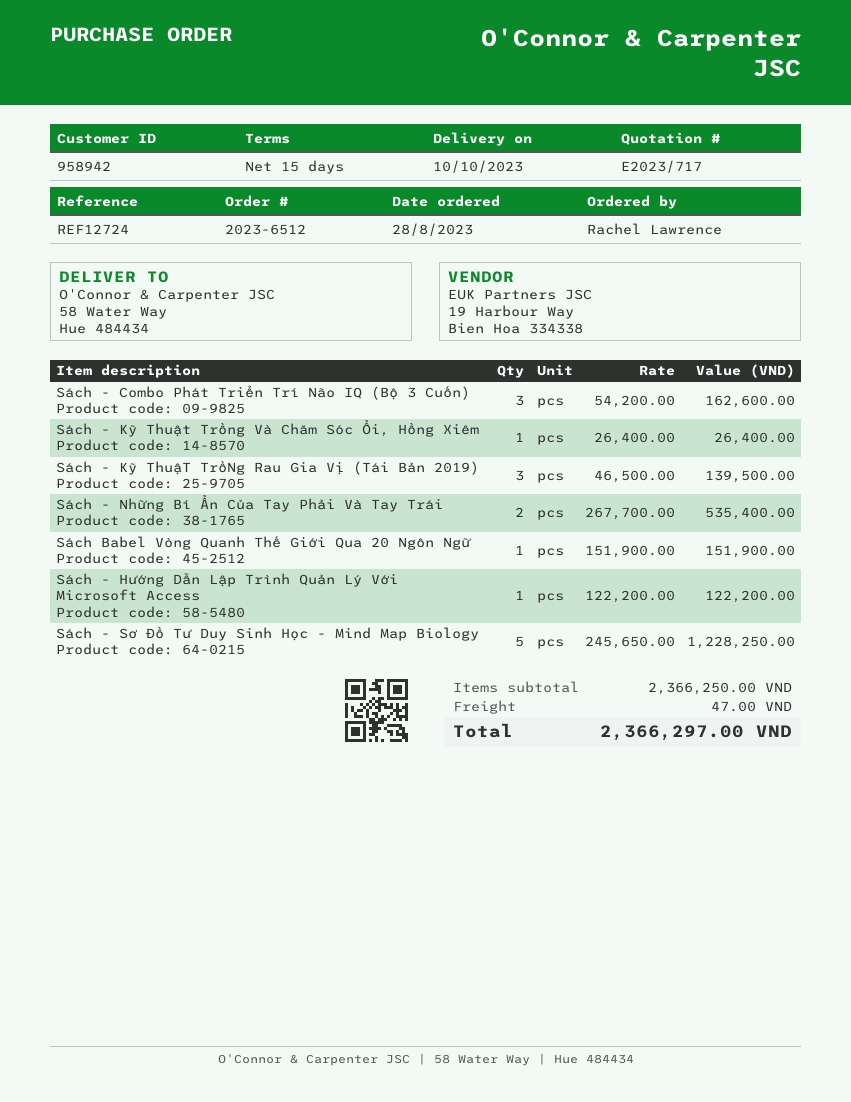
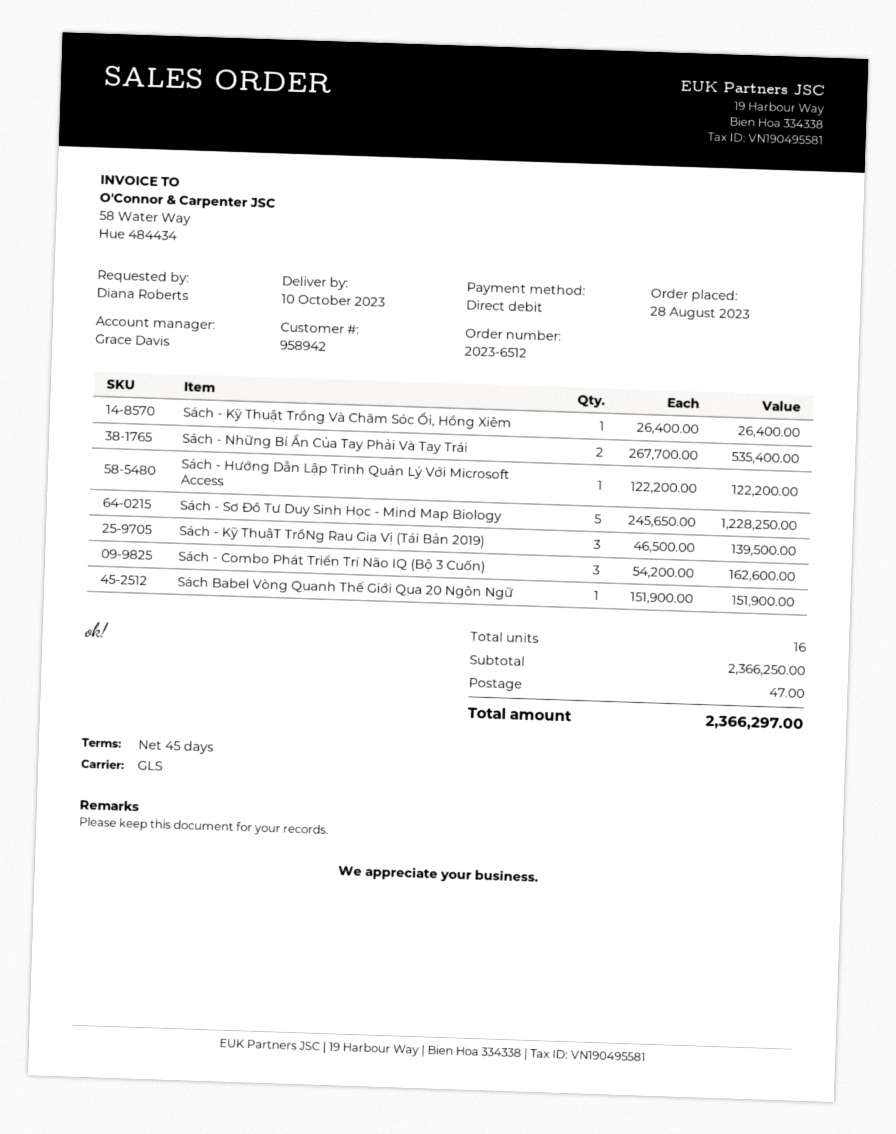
payment terms: 15 days -> 45 days
ordered by: Rachel Lawrence -> Diana Roberts

